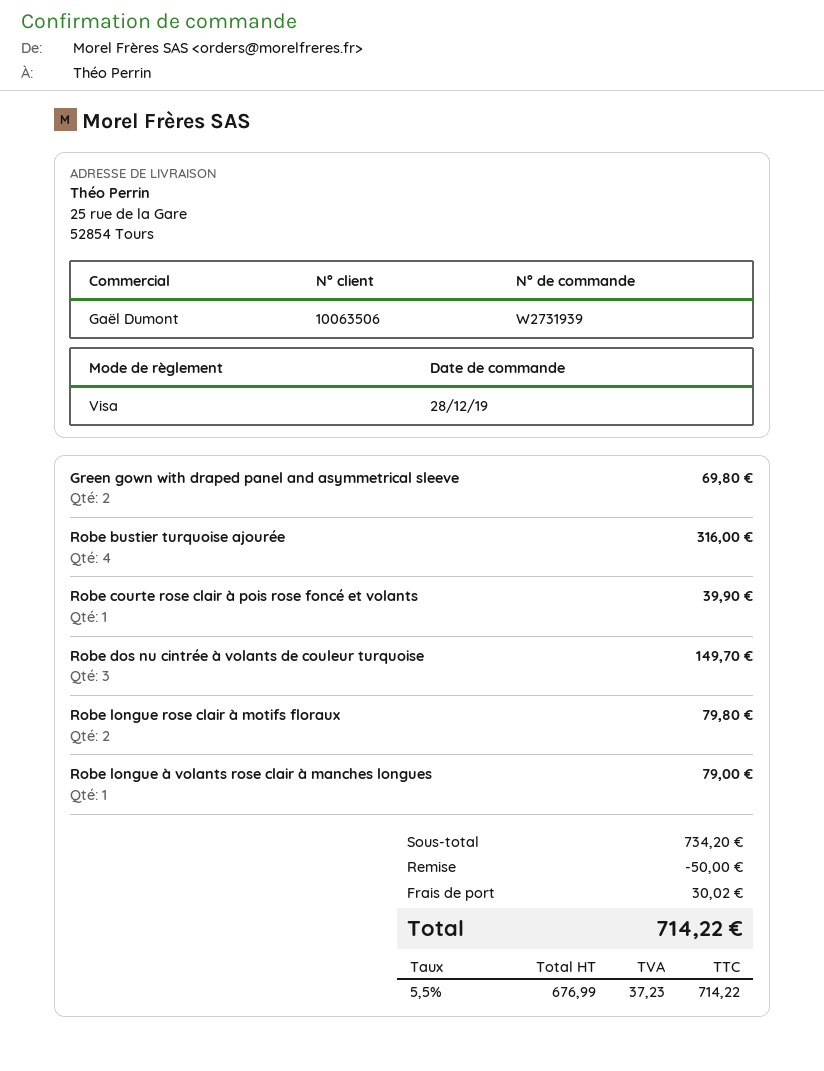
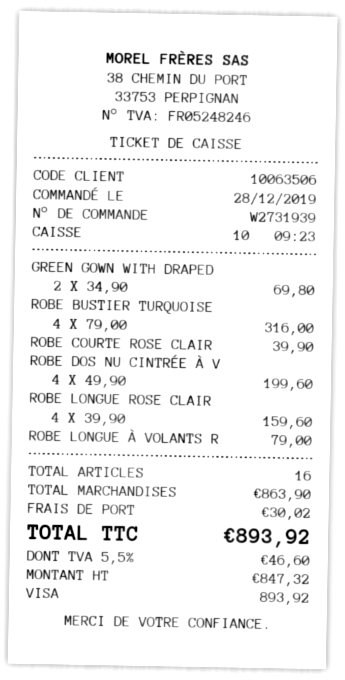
Robe dos nu cintrée à volants de couleur turquoise: 3 for 149.70 -> 4 for 199.60
Robe longue rose clair à motifs floraux: 2 for 79.80 -> 4 for 159.60
subtotal: 734.20 -> 863.90
discount: 50.00 -> none
net: 676.99 -> 847.32
tax: 5.5% = 37.23 -> 5.5% = 46.60
total: 714.22 -> 893.92

